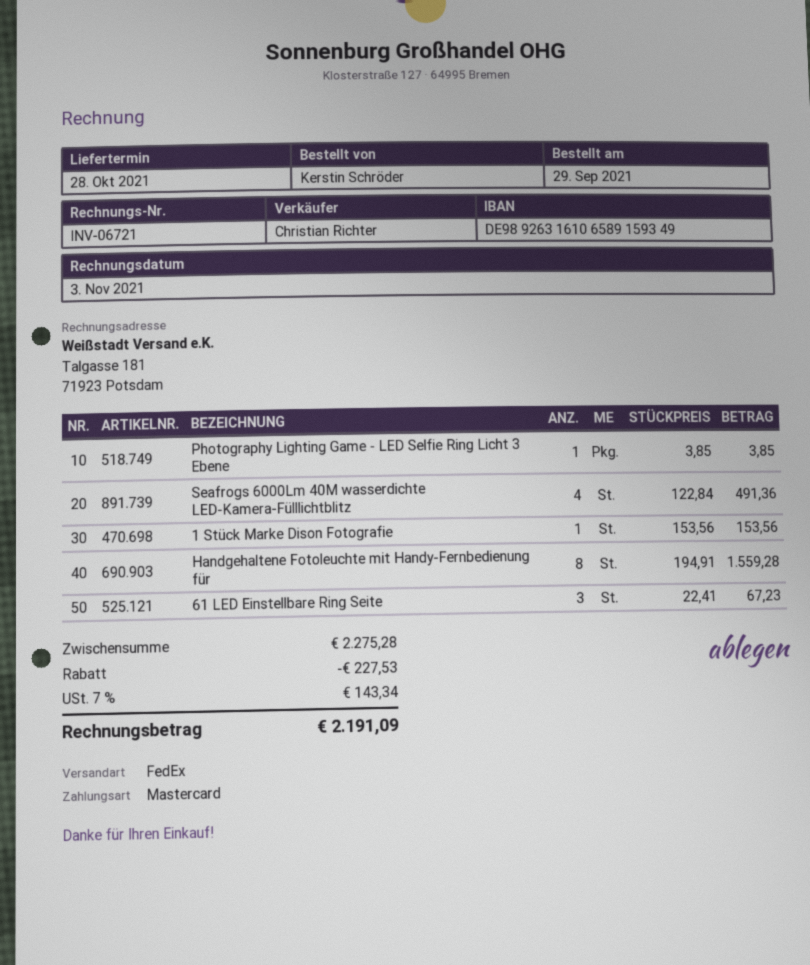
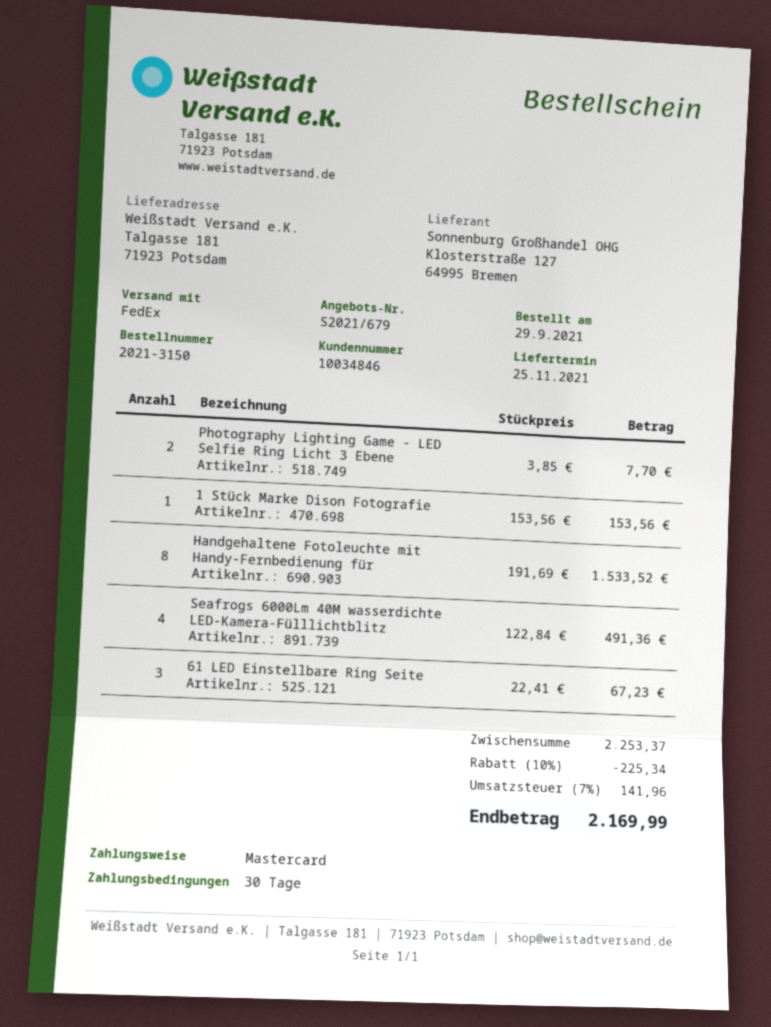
delivery date: 2021-10-28 -> 2021-11-25
Photography Lighting Game - LED Selfie Ring Licht 3 Ebene: 1 x 3.85 = 3.85 -> 2 x 3.85 = 7.70
Handgehaltene Fotoleuchte mit Handy-Fernbedienung für: 8 x 194.91 = 1559.28 -> 8 x 191.69 = 1533.52
subtotal: 2275.28 -> 2253.37
discount: 227.53 -> 225.34
tax: 7% = 143.34 -> 7% = 141.96
total: 2191.09 -> 2169.99

